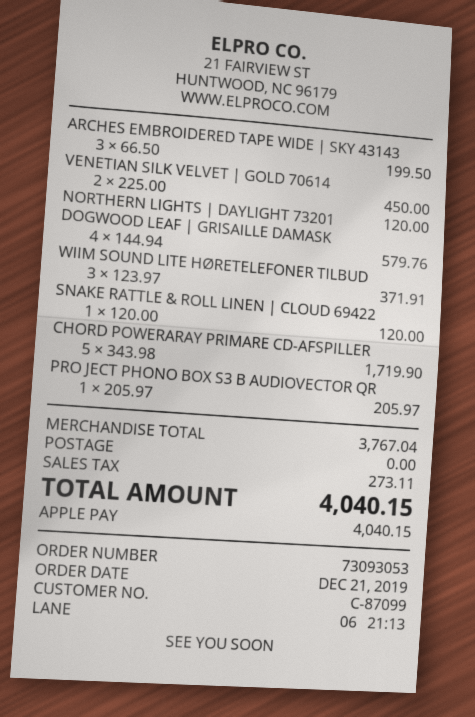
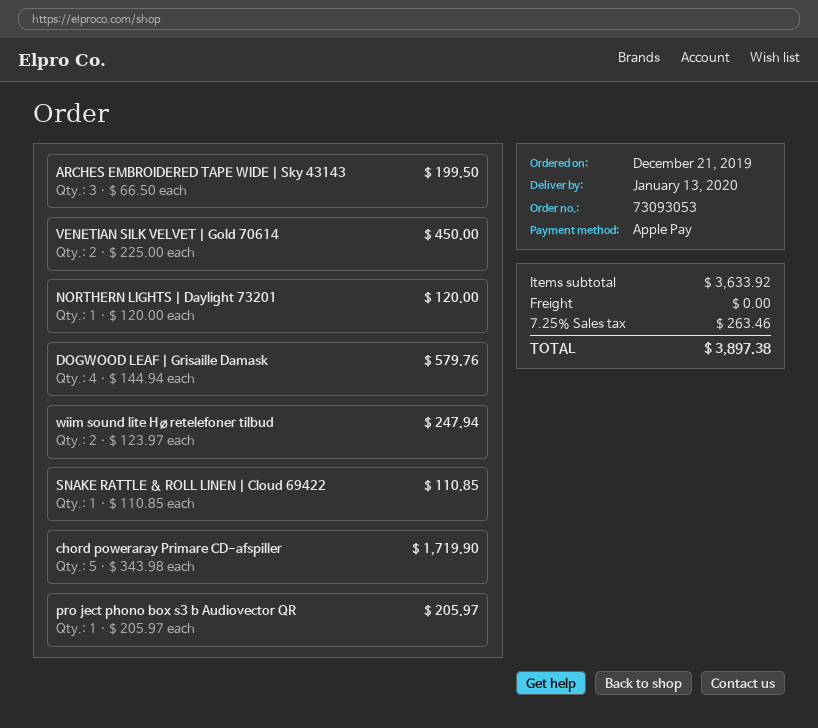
WIIM SOUND LITE HØRETELEFONER TILBUD: 3 x 123.97 = 371.91 -> 2 x 123.97 = 247.94
SNAKE RATTLE & ROLL LINEN | CLOUD 69422: 1 x 120.00 = 120.00 -> 1 x 110.85 = 110.85
subtotal: 3767.04 -> 3633.92
tax: 273.11 -> 263.46
total: 4040.15 -> 3897.38

